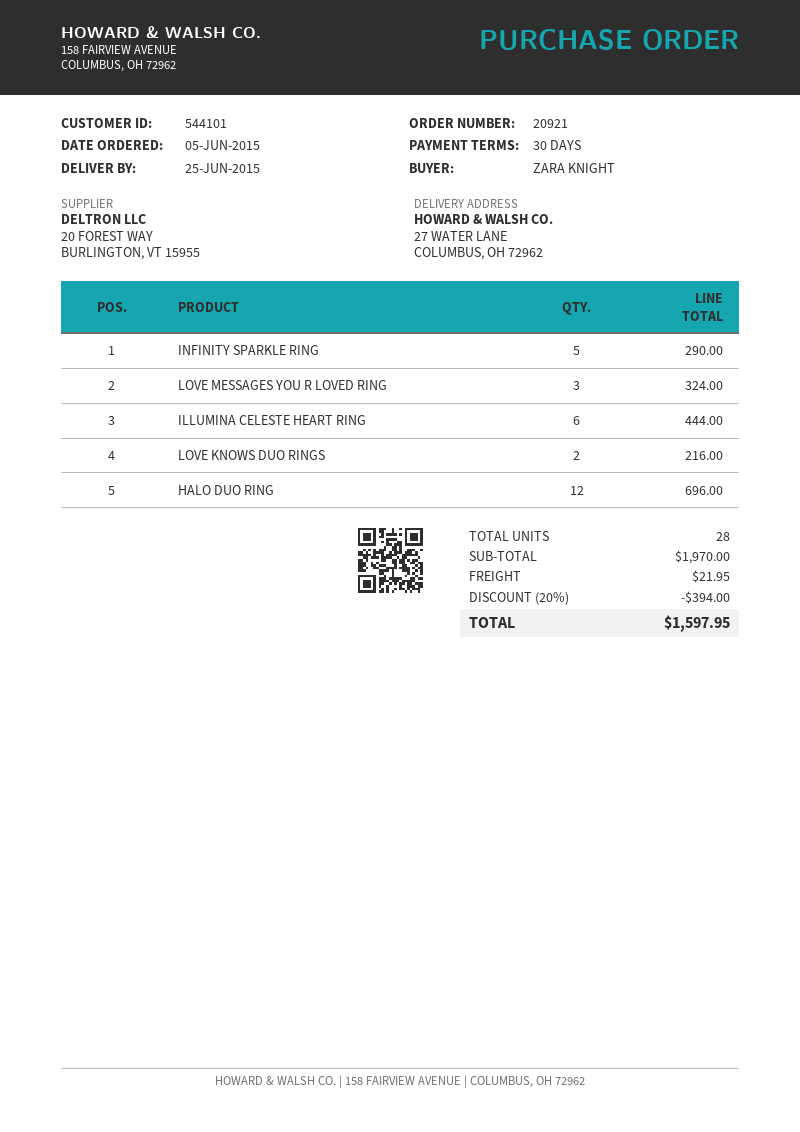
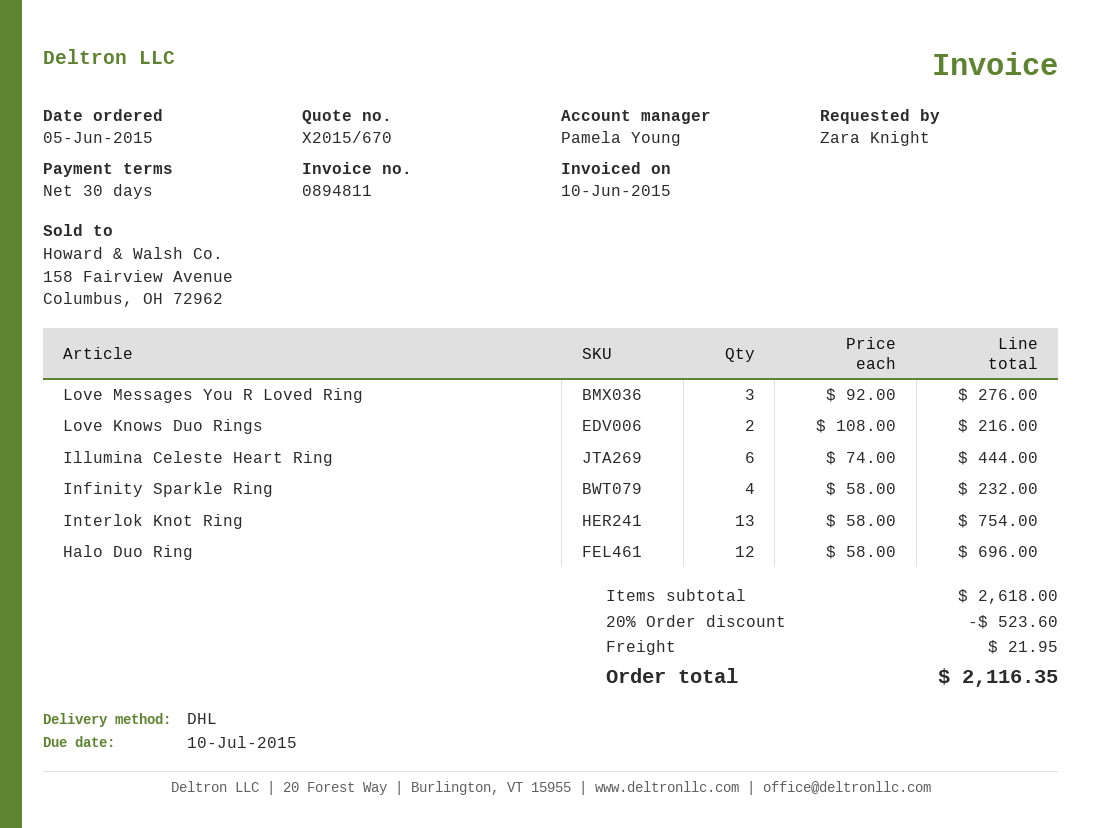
INFINITY SPARKLE RING: 5 for 290.00 -> 4 for 232.00
LOVE MESSAGES YOU R LOVED RING: 3 for 324.00 -> 3 for 276.00
Interlok Knot Ring: none -> 13 for 754.00
subtotal: 1970.00 -> 2618.00
discount: 20% = 394.00 -> 20% = 523.60
total: 1597.95 -> 2116.35

